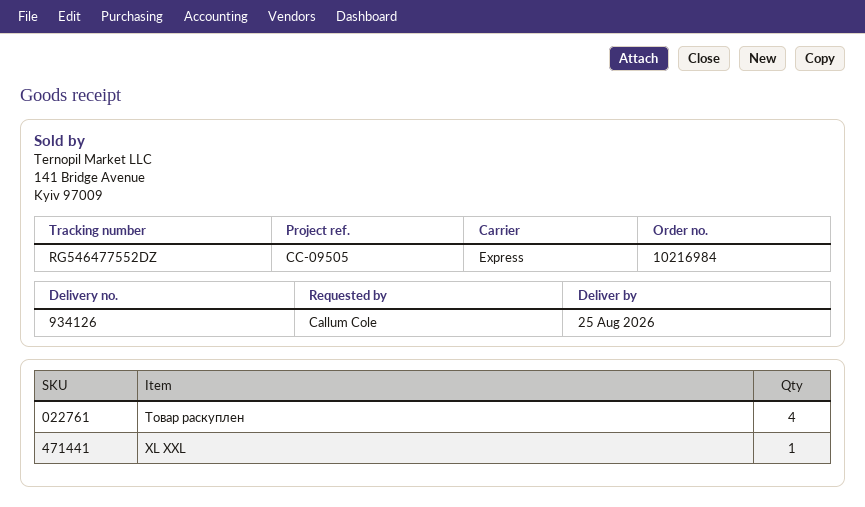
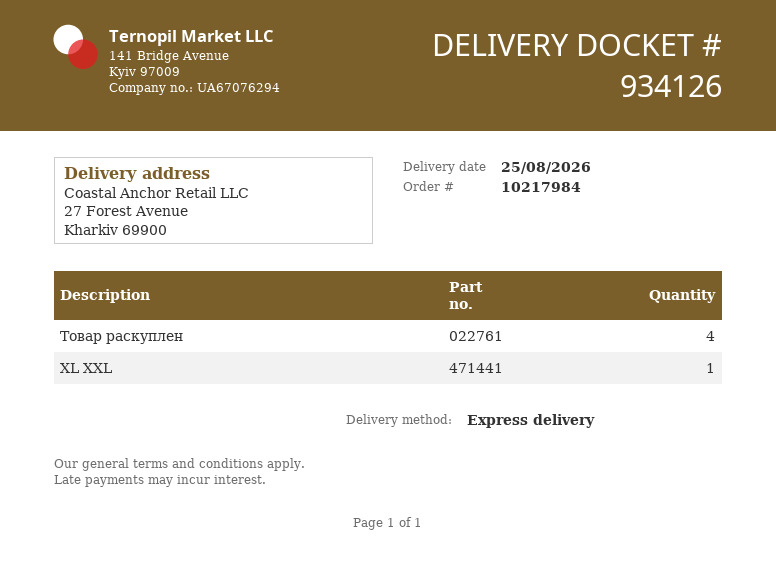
order number: 10216984 -> 10217984

